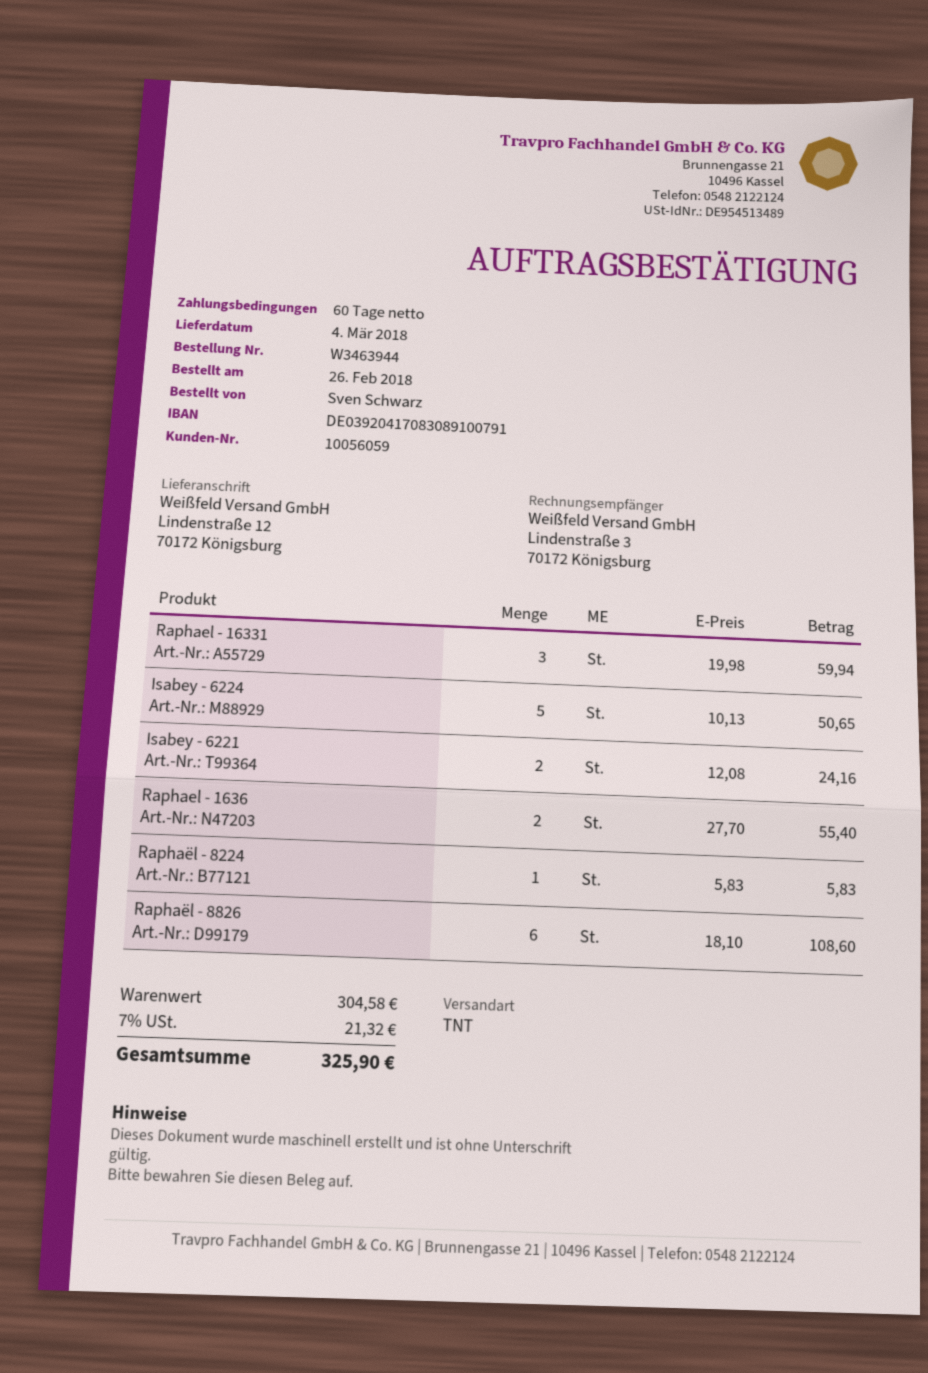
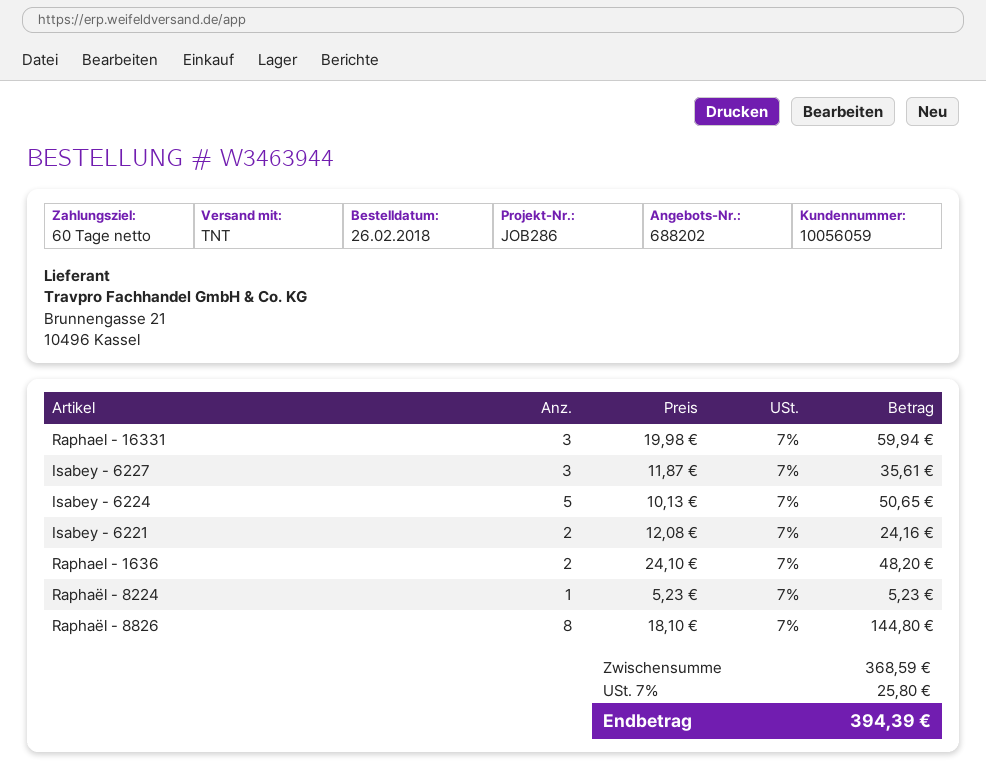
Raphael - 1636: 2 x 27.70 = 55.40 -> 2 x 24.10 = 48.20
Raphaël - 8224: 1 x 5.83 = 5.83 -> 1 x 5.23 = 5.23
Raphaël - 8826: 6 x 18.10 = 108.60 -> 8 x 18.10 = 144.80
Isabey - 6227: none -> 3 x 11.87 = 35.61
subtotal: 304.58 -> 368.59
tax: 7% = 21.32 -> 7% = 25.80
total: 325.90 -> 394.39

